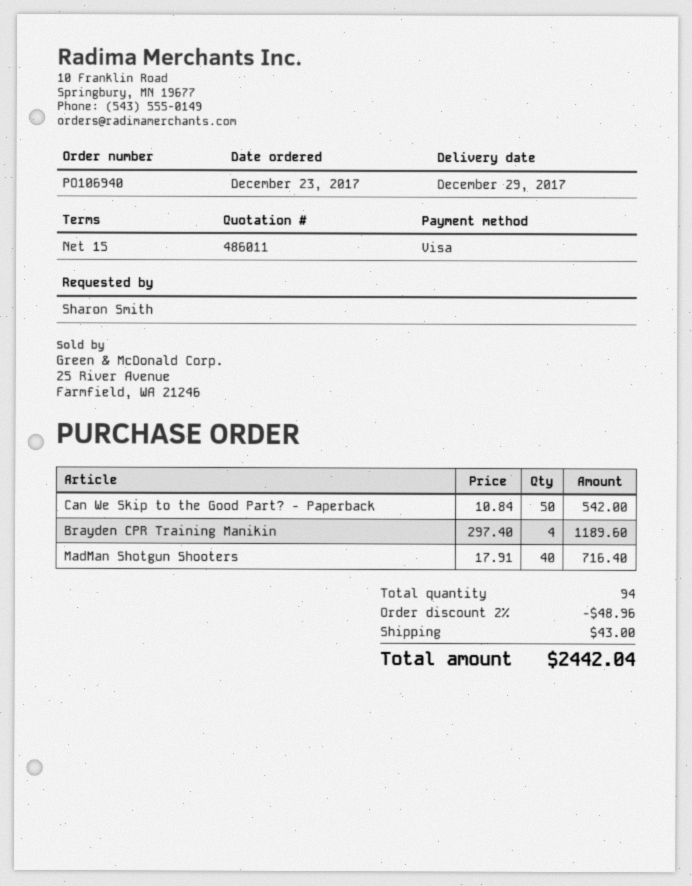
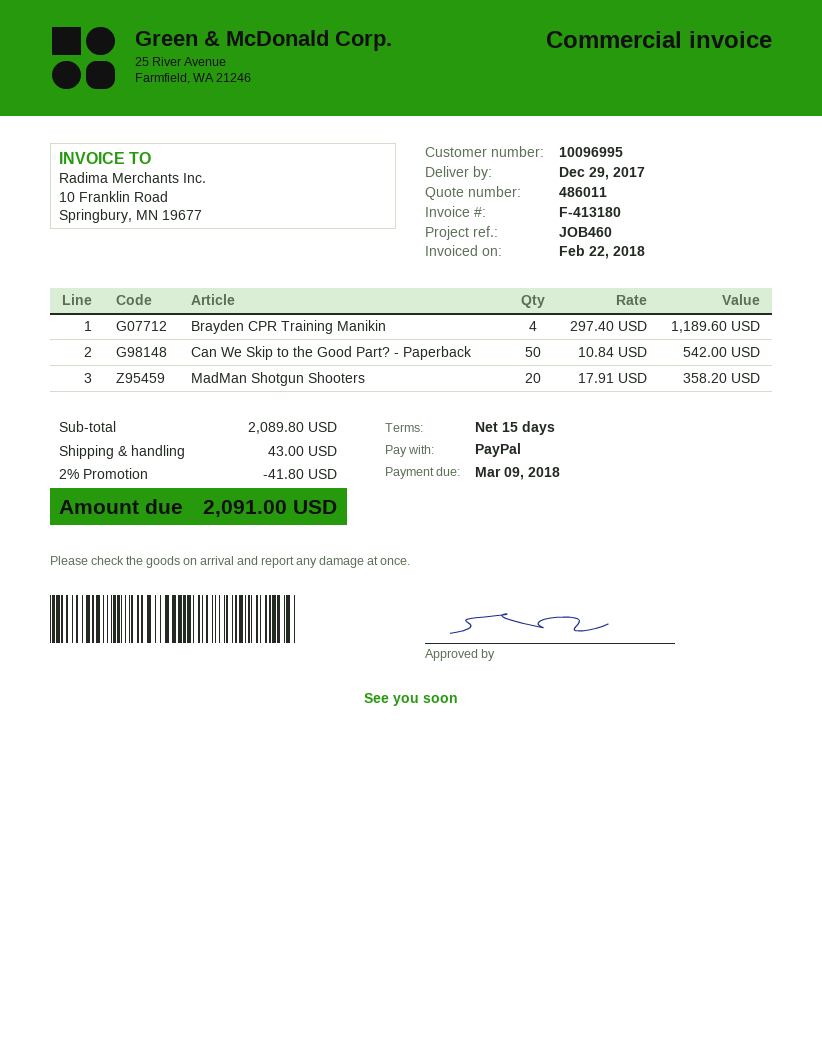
payment method: Visa -> PayPal
MadMan Shotgun Shooters: 40 x 17.91 = 716.40 -> 20 x 17.91 = 358.20
discount: 2% = 48.96 -> 2% = 41.80
total: 2442.04 -> 2091.00

